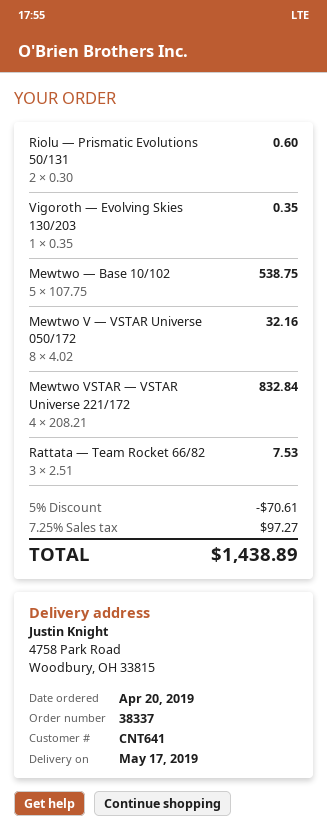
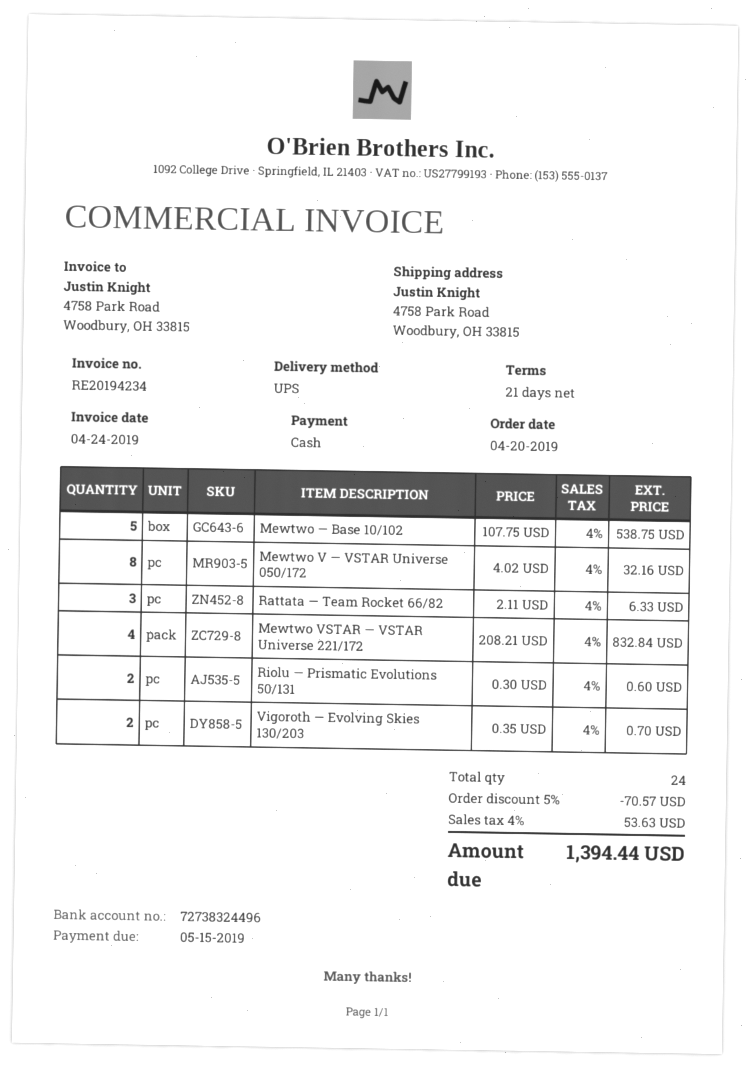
Vigoroth — Evolving Skies 130/203: 1 x 0.35 = 0.35 -> 2 x 0.35 = 0.70
Rattata — Team Rocket 66/82: 3 x 2.51 = 7.53 -> 3 x 2.11 = 6.33
discount: 5% = 70.61 -> 5% = 70.57
tax: 7.25% = 97.27 -> 4% = 53.63
total: 1438.89 -> 1394.44

